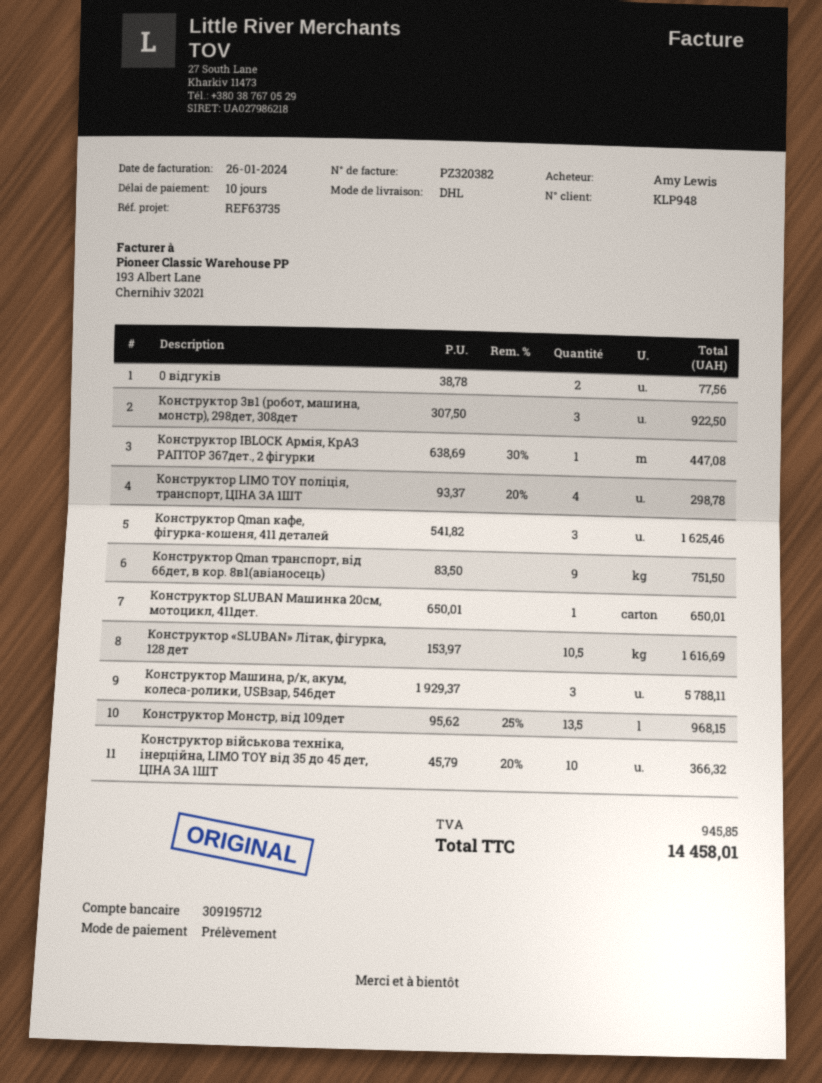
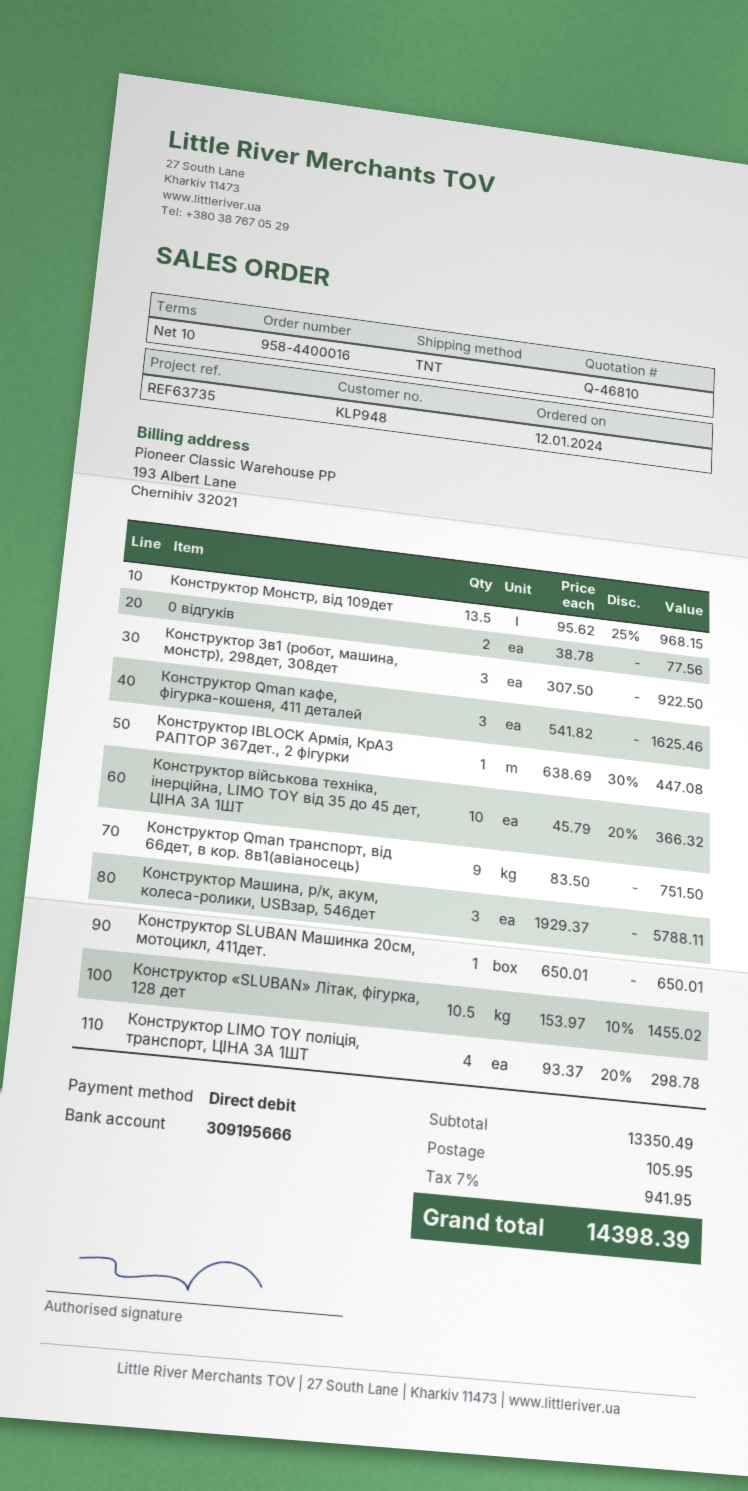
bank account: 309195712 -> 309195666
shipping method: DHL -> TNT
Конструктор «SLUBAN» Літак, фігурка, 128 дет: 10.5 x 153.97 = 1616.69 -> 10.5 x 153.97 - 10% = 1455.02
shipping: none -> 105.95
tax: 945.85 -> 941.95
total: 14458.01 -> 14398.39

